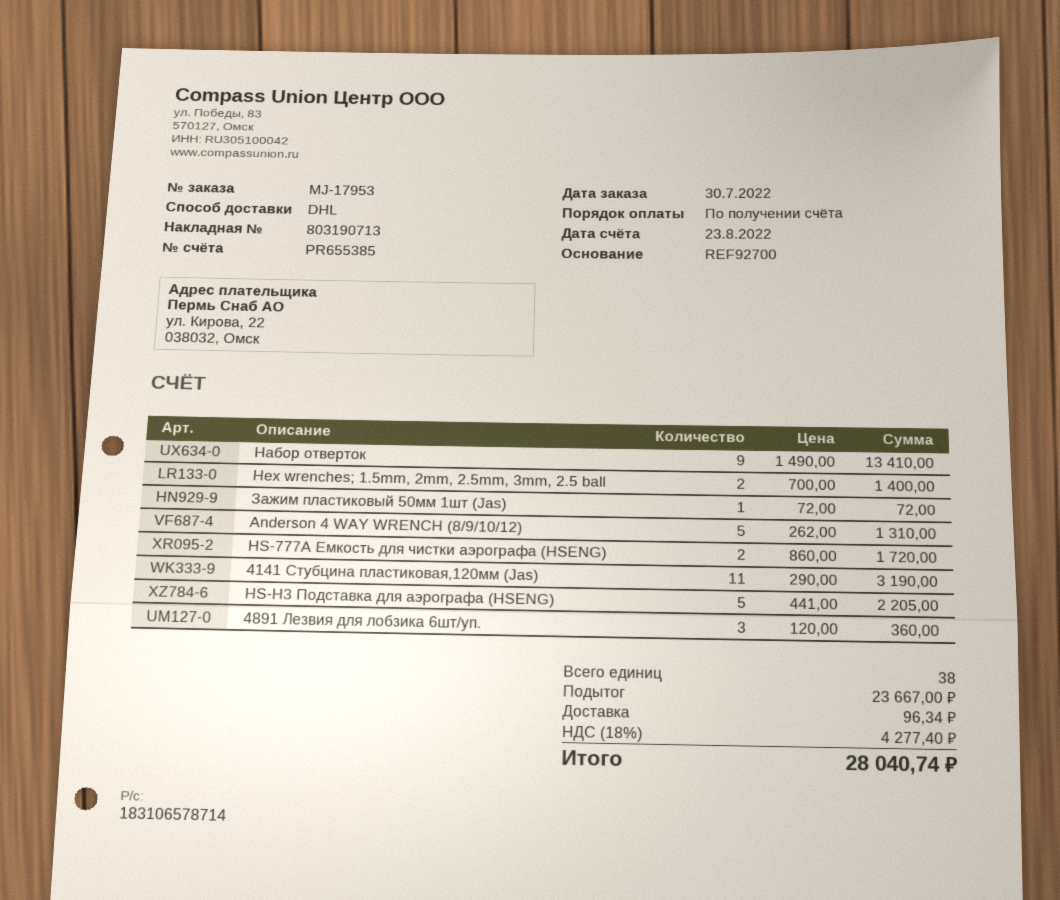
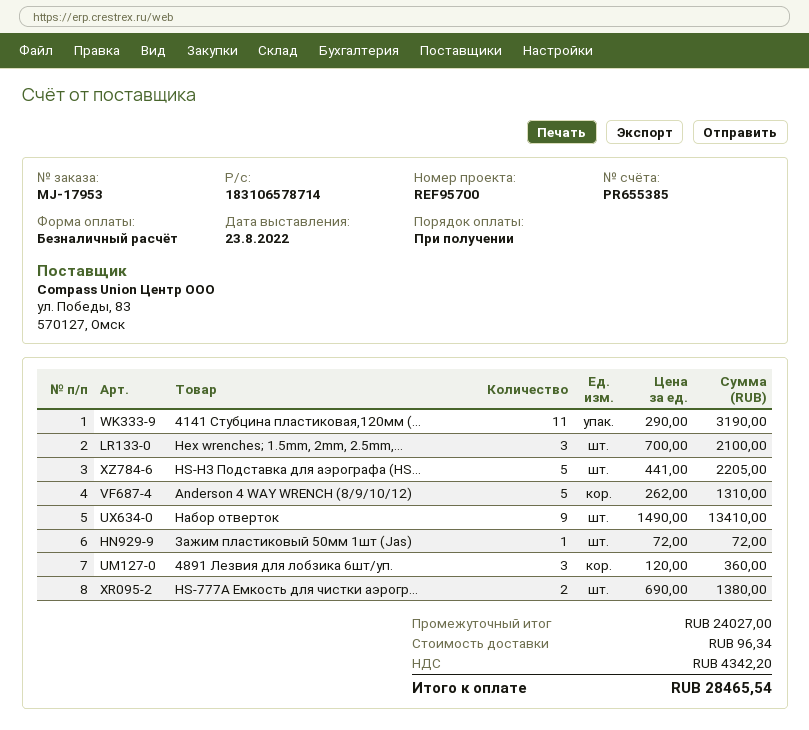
reference: REF92700 -> REF95700
Hex wrenches; 1.5mm, 2mm, 2.5mm, 3mm, 2.5 ball: 2 x 700.00 = 1400.00 -> 3 x 700.00 = 2100.00
HS-777A Емкость для чистки аэрографа (HSENG): 2 x 860.00 = 1720.00 -> 2 x 690.00 = 1380.00
subtotal: 23667.00 -> 24027.00
tax: 4277.40 -> 4342.20
total: 28040.74 -> 28465.54

